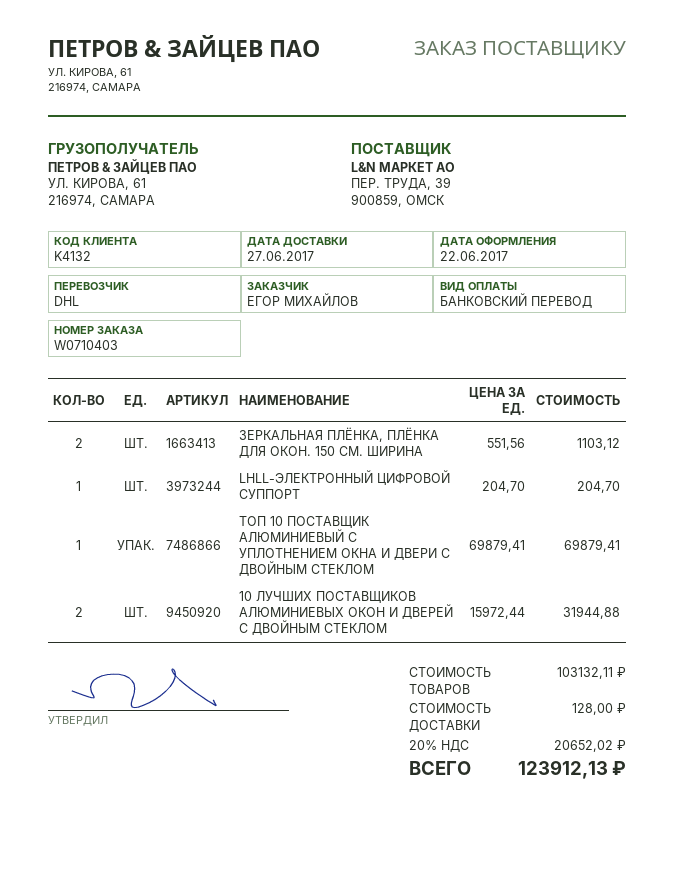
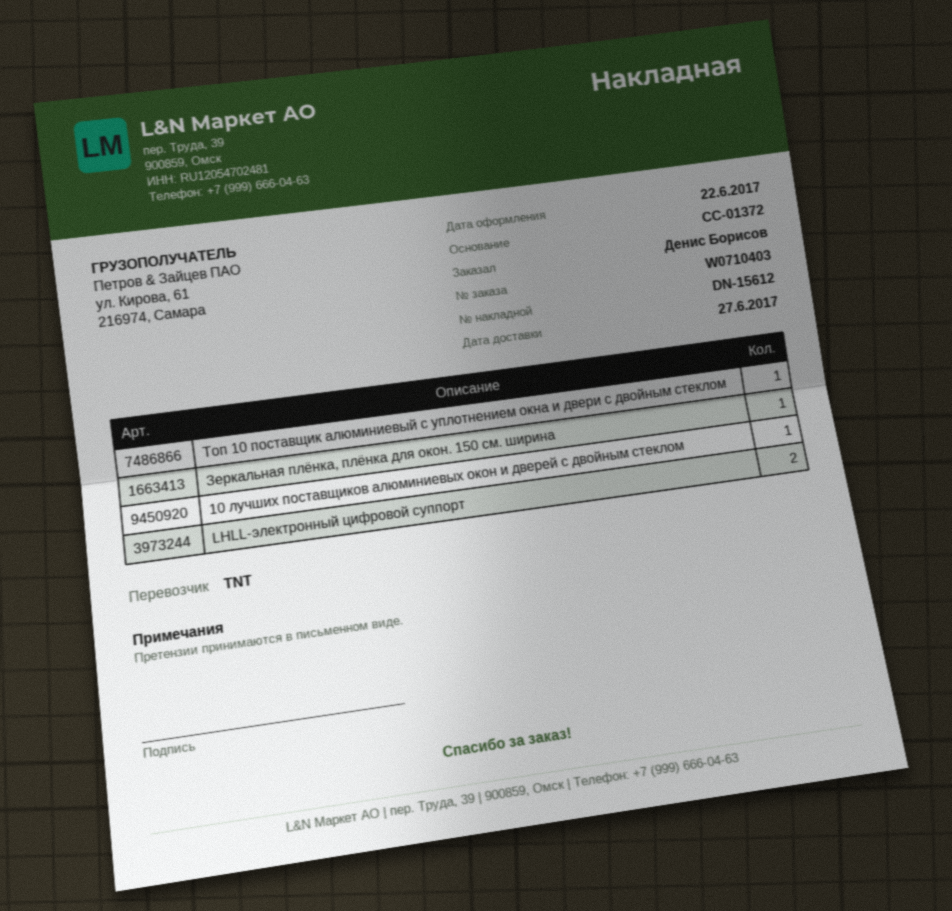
ordered by: ЕГОР МИХАЙЛОВ -> Денис Борисов
shipping method: DHL -> TNT
ЗЕРКАЛЬНАЯ ПЛЁНКА, ПЛЁНКА ДЛЯ ОКОН. 150 СМ. ШИРИНА: 2 -> 1
LHLL-ЭЛЕКТРОННЫЙ ЦИФРОВОЙ СУППОРТ: 1 -> 2
10 ЛУЧШИХ ПОСТАВЩИКОВ АЛЮМИНИЕВЫХ ОКОН И ДВЕРЕЙ С ДВОЙНЫМ СТЕКЛОМ: 2 -> 1

